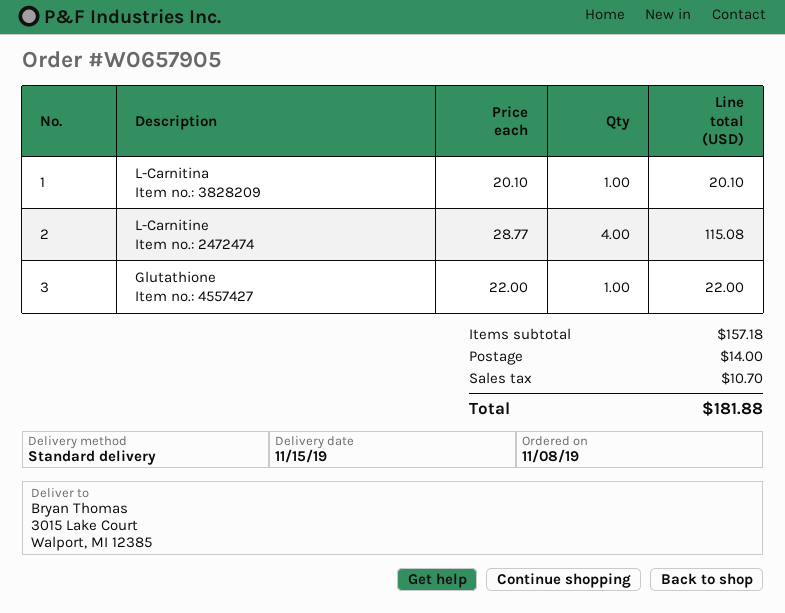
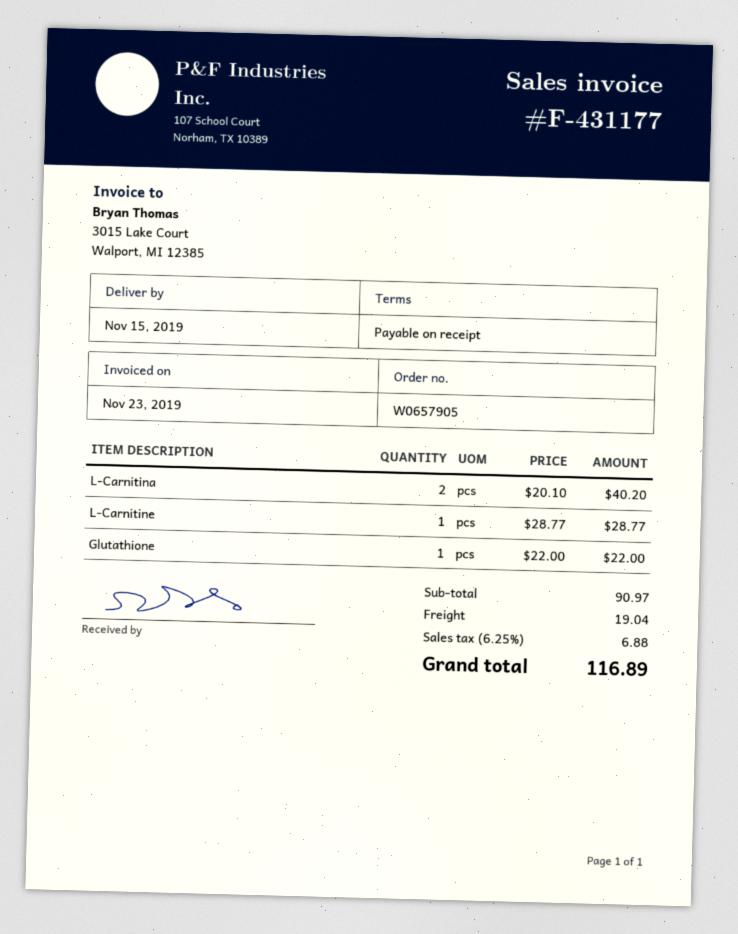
L-Carnitina: 1 x 20.10 = 20.10 -> 2 x 20.10 = 40.20
L-Carnitine: 4 x 28.77 = 115.08 -> 1 x 28.77 = 28.77
subtotal: 157.18 -> 90.97
shipping: 14.00 -> 19.04
tax: 10.70 -> 6.88
total: 181.88 -> 116.89

